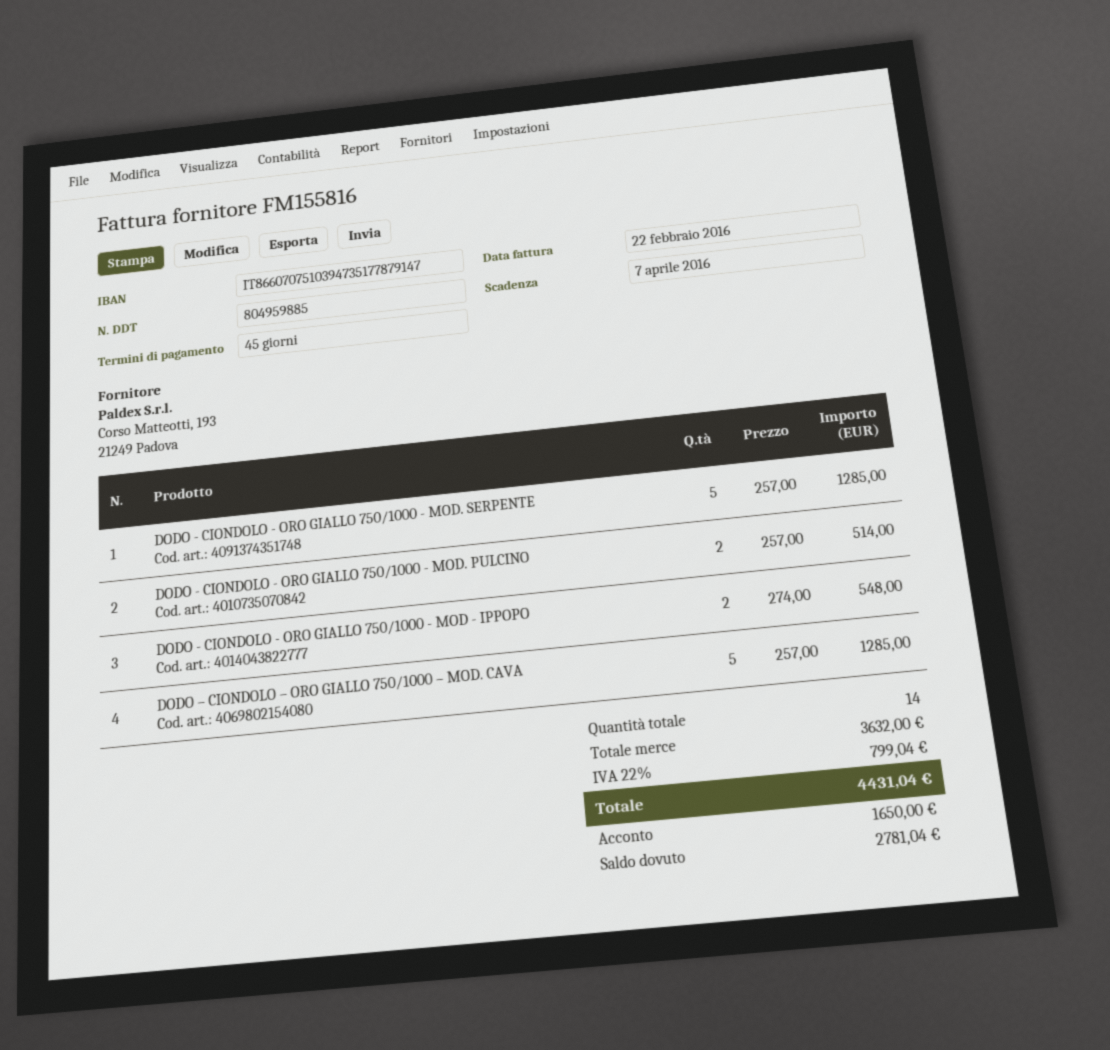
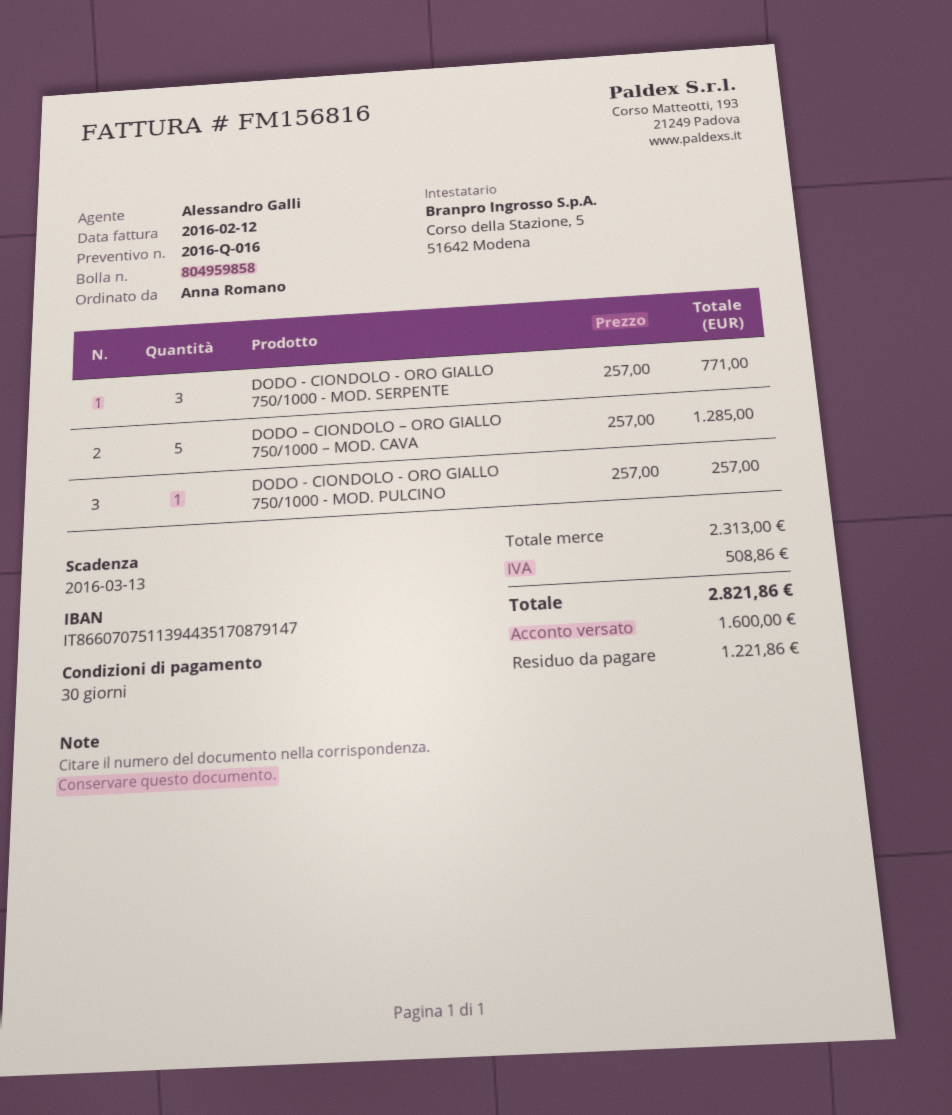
delivery note number: 804959885 -> 804959858
invoice number: FM155816 -> FM156816
invoice date: 2016-02-22 -> 2016-02-12
payment terms: 45 days -> 30 days
due date: 2016-04-07 -> 2016-03-13
bank account: IT8660707510394735177879147 -> IT8660707511394435170879147
DODO - CIONDOLO - ORO GIALLO 750/1000 - MOD. SERPENTE: 5 x 257.00 = 1285.00 -> 3 x 257.00 = 771.00
DODO - CIONDOLO - ORO GIALLO 750/1000 - MOD. PULCINO: 2 x 257.00 = 514.00 -> 1 x 257.00 = 257.00
DODO - CIONDOLO - ORO GIALLO 750/1000 - MOD - IPPOPO: 2 x 274.00 = 548.00 -> none
subtotal: 3632.00 -> 2313.00
tax: 799.04 -> 508.86
total: 4431.04 -> 2821.86
deposit: 1650.00 -> 1600.00
balance: 2781.04 -> 1221.86

